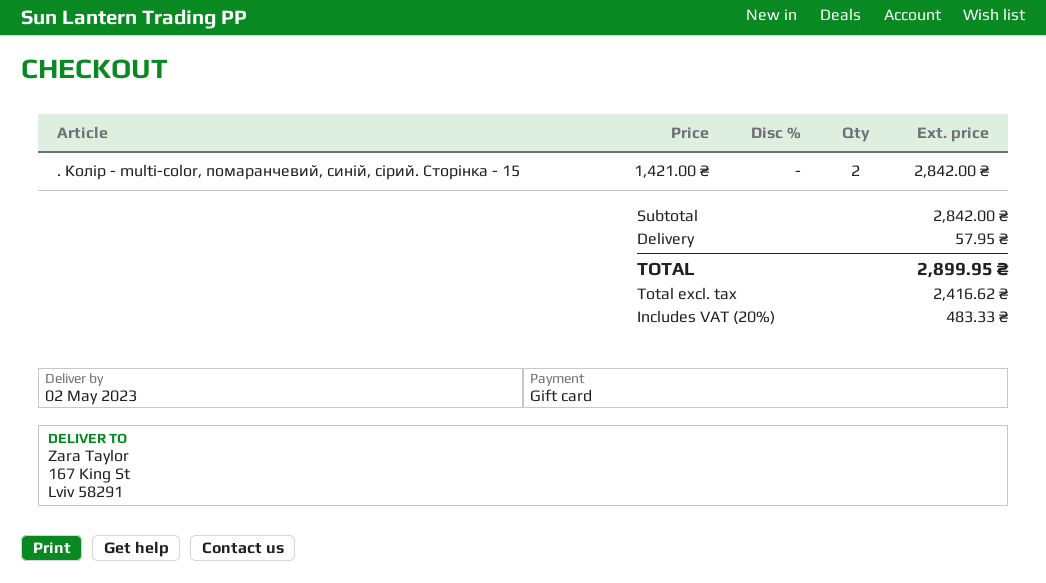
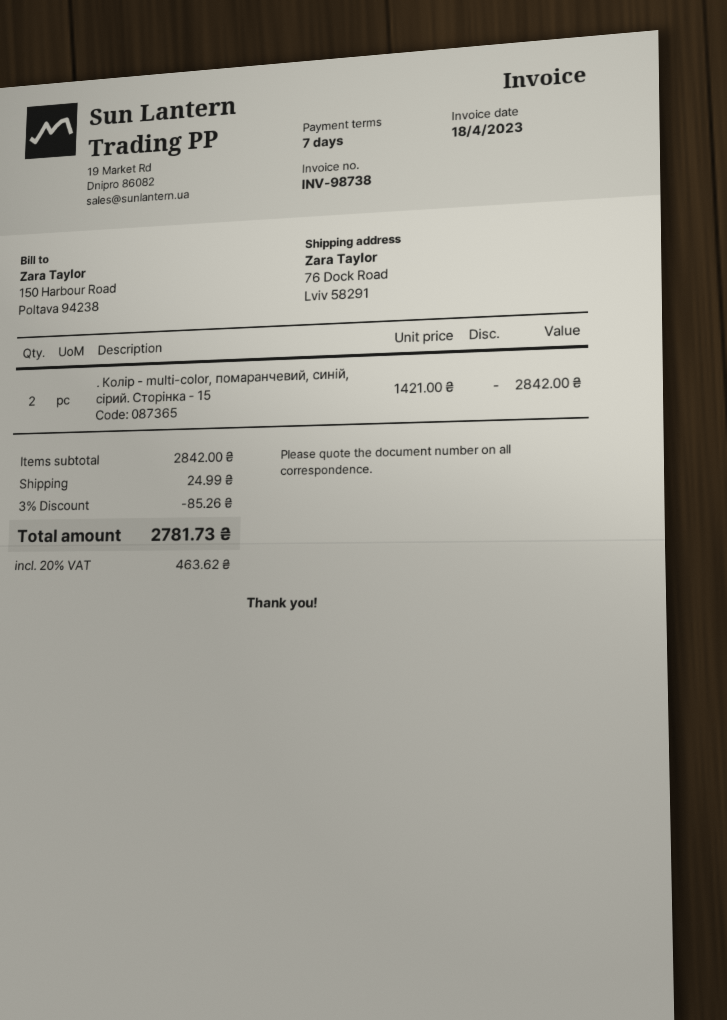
ship to: 167 King St, Lviv 58291 -> 76 Dock Road, Lviv 58291
discount: none -> 3% = 85.26
shipping: 57.95 -> 24.99
tax: 20% = 483.33 -> 20% = 463.62
total: 2899.95 -> 2781.73

